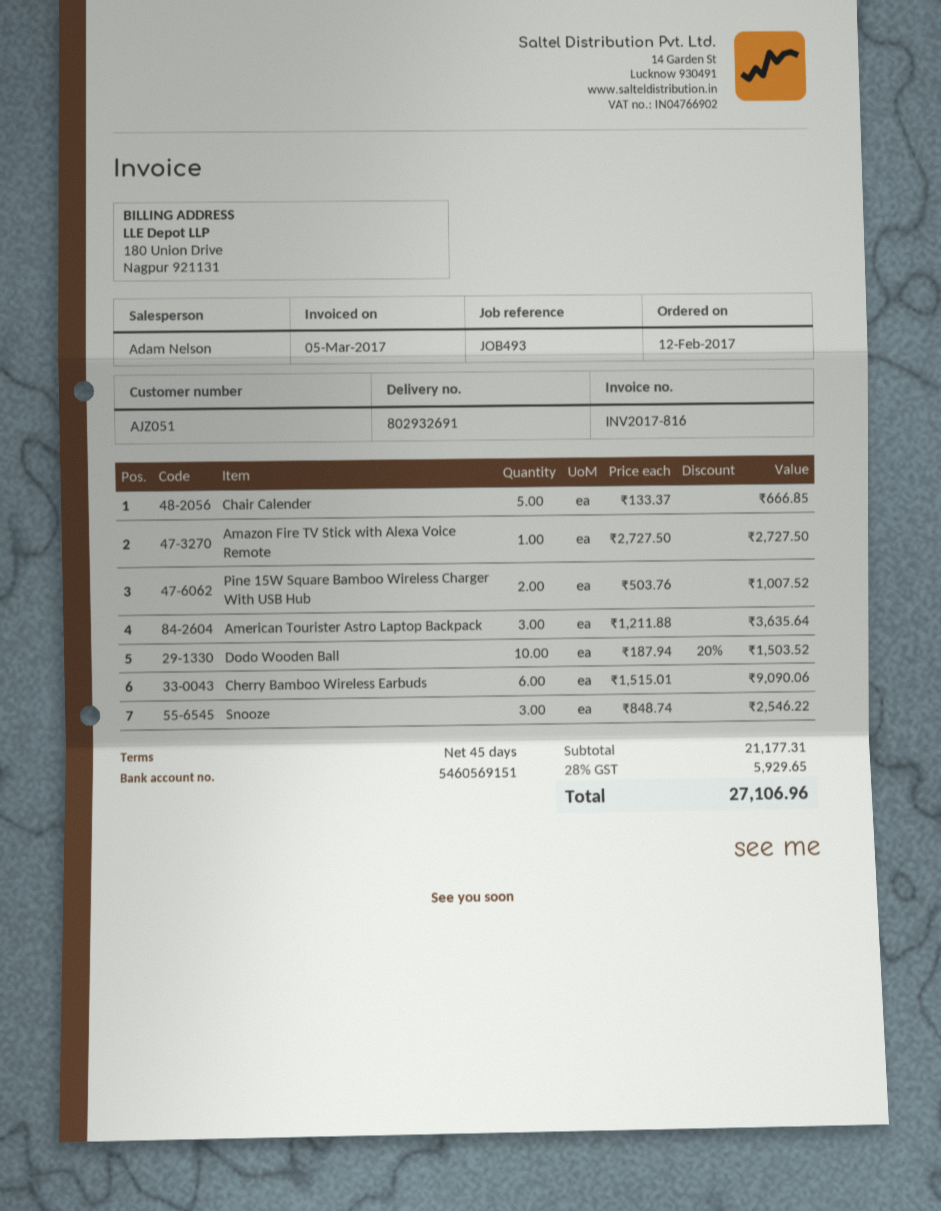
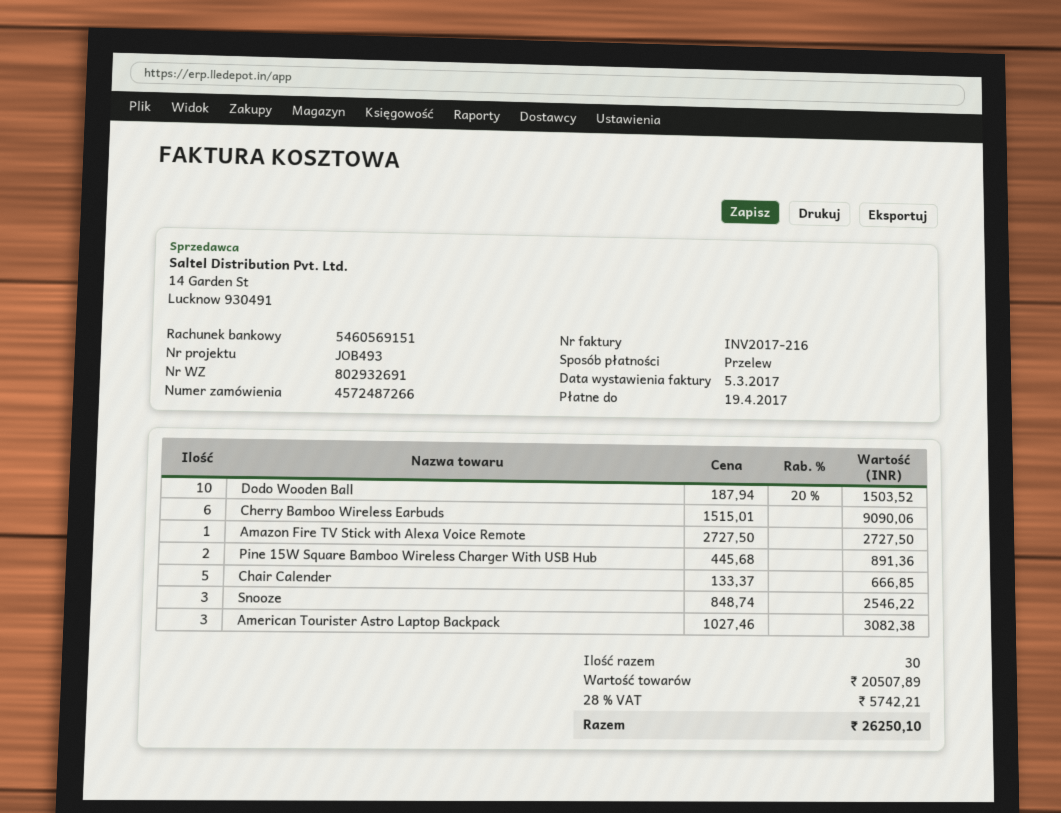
invoice number: INV2017-816 -> INV2017-216
Pine 15W Square Bamboo Wireless Charger With USB Hub: 2 x 503.76 = 1007.52 -> 2 x 445.68 = 891.36
American Tourister Astro Laptop Backpack: 3 x 1211.88 = 3635.64 -> 3 x 1027.46 = 3082.38
subtotal: 21177.31 -> 20507.89
tax: 28% = 5929.65 -> 28% = 5742.21
total: 27106.96 -> 26250.10

